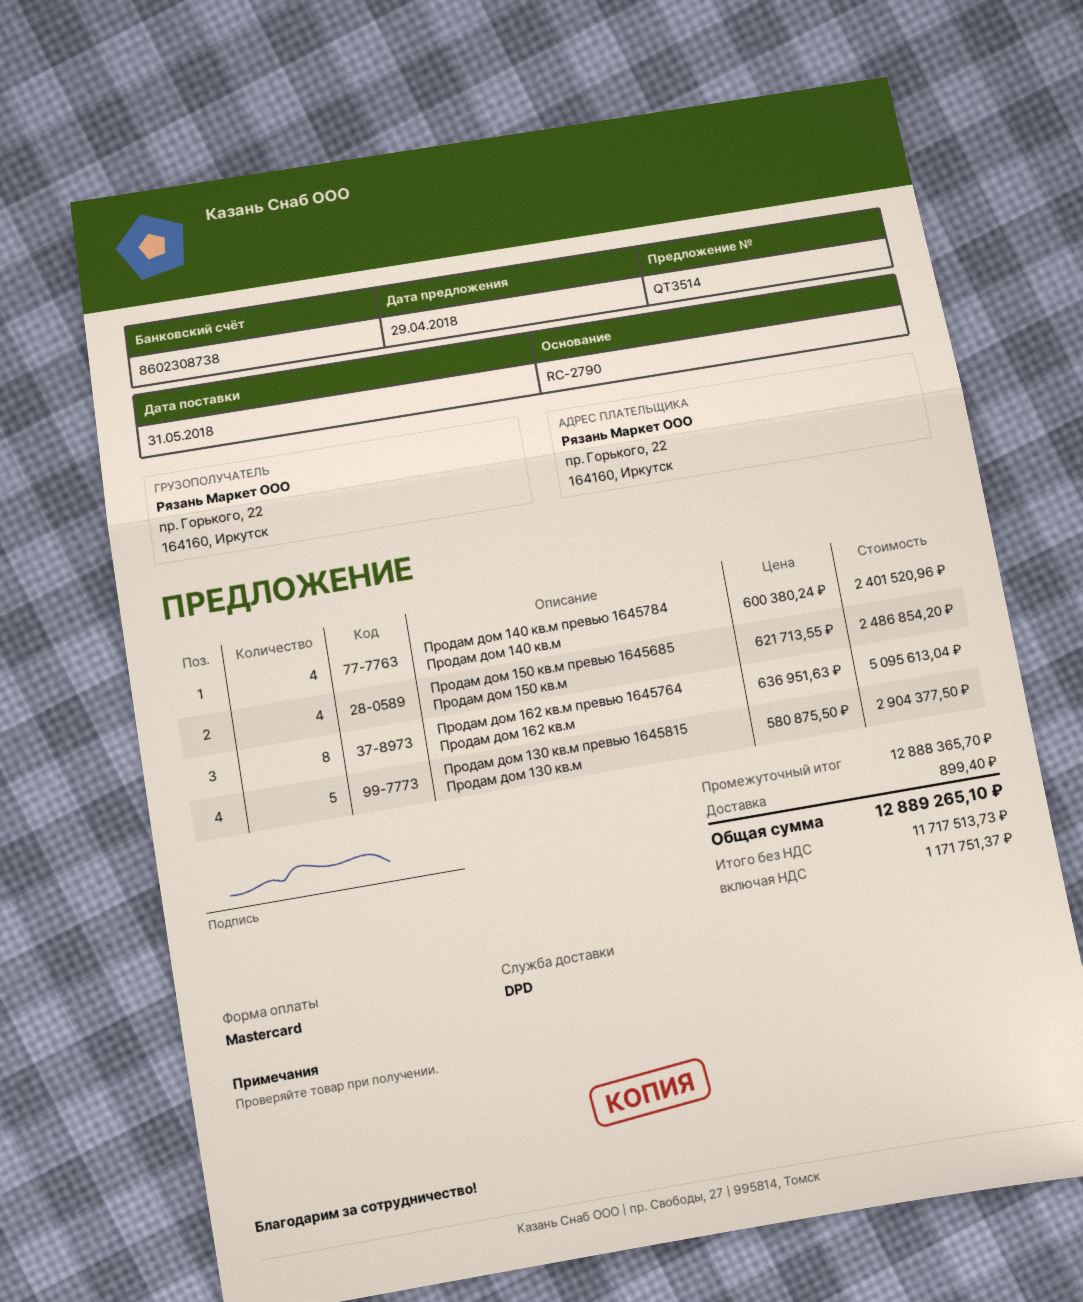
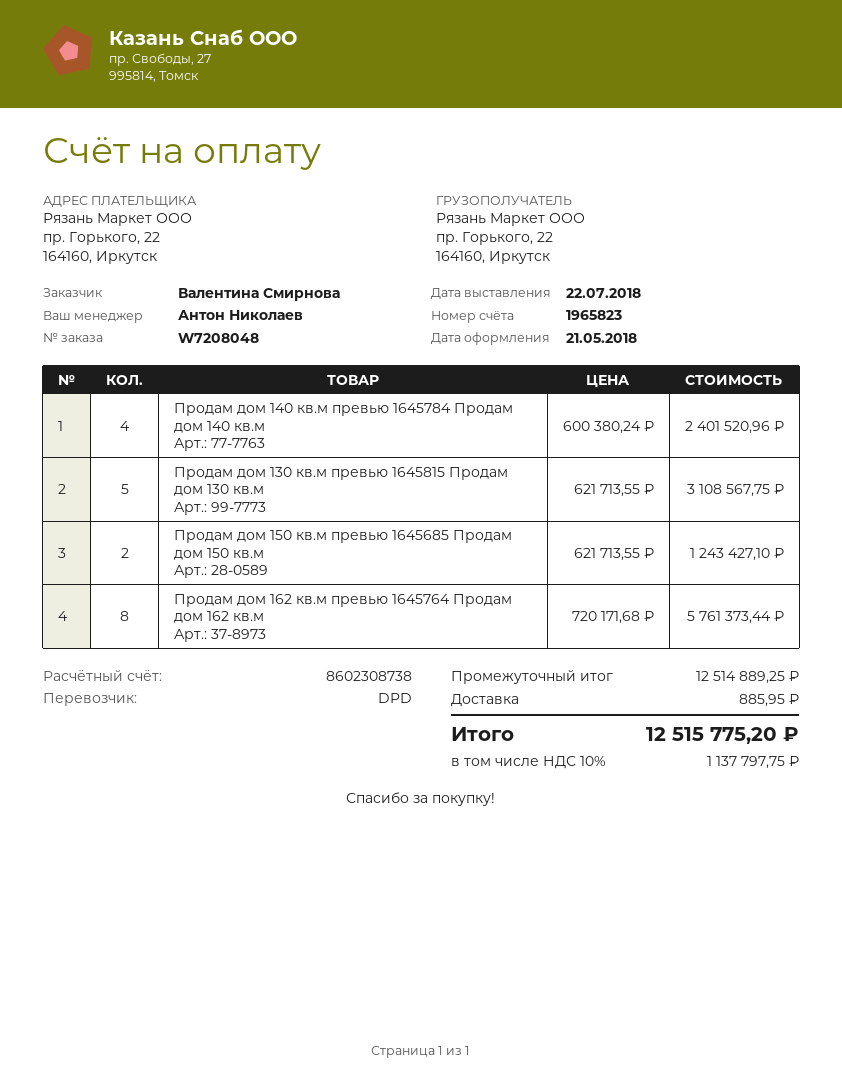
Продам дом 150 кв.м превью 1645685 Продам дом 150 кв.м: 4 x 621713.55 = 2486854.20 -> 2 x 621713.55 = 1243427.10
Продам дом 162 кв.м превью 1645764 Продам дом 162 кв.м: 8 x 636951.63 = 5095613.04 -> 8 x 720171.68 = 5761373.44
Продам дом 130 кв.м превью 1645815 Продам дом 130 кв.м: 5 x 580875.50 = 2904377.50 -> 5 x 621713.55 = 3108567.75
subtotal: 12888365.70 -> 12514889.25
shipping: 899.40 -> 885.95
tax: 1171751.37 -> 1137797.75
total: 12889265.10 -> 12515775.20

